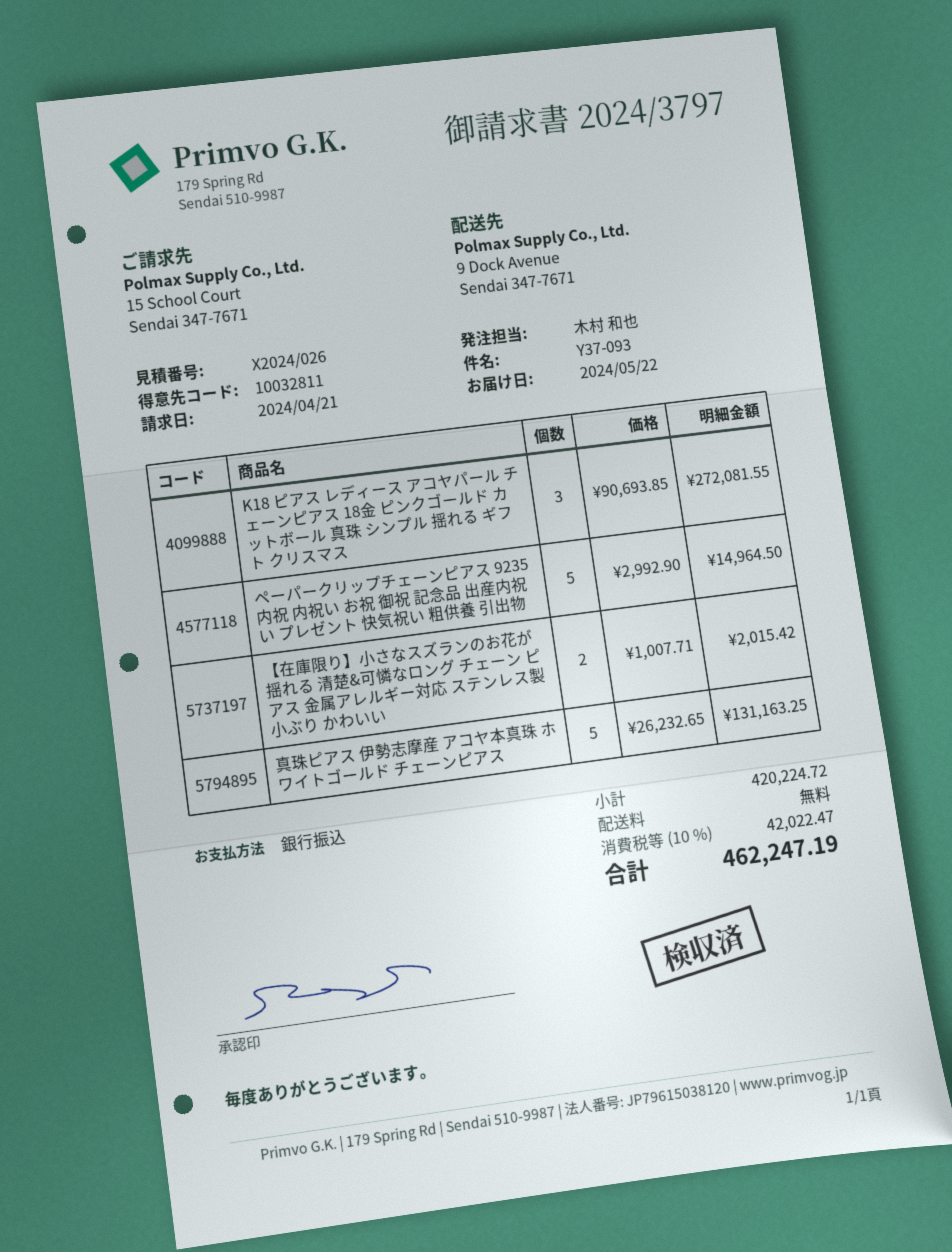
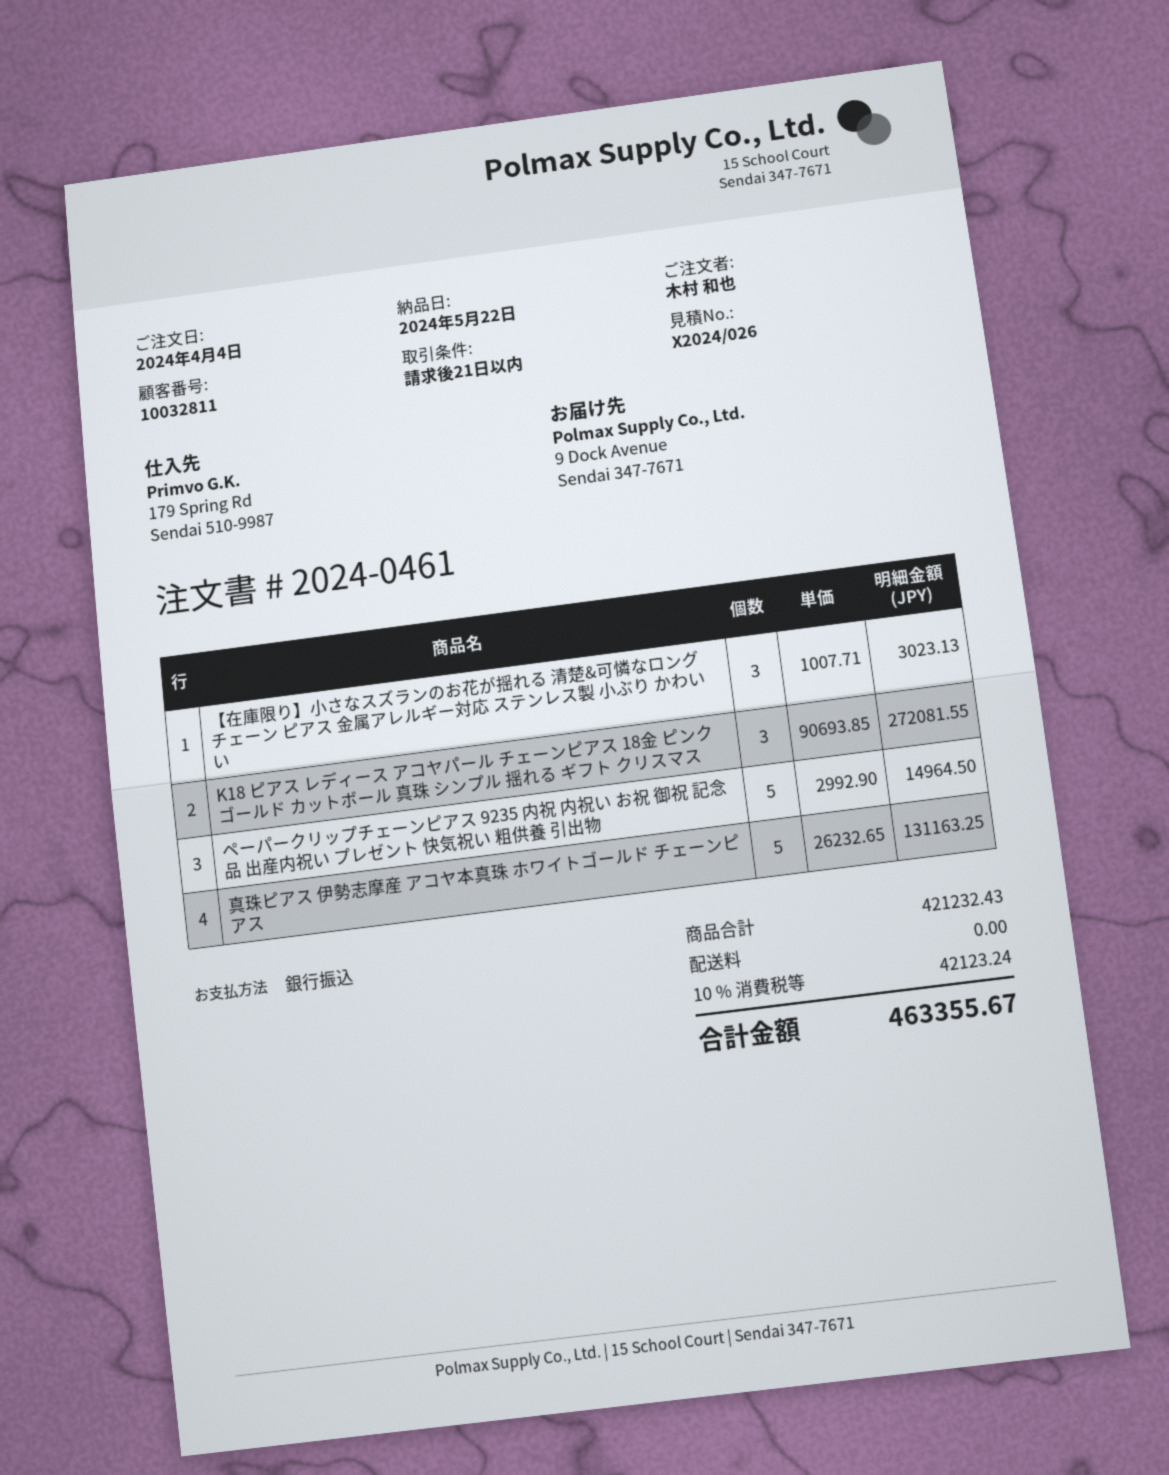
【在庫限り】小さなスズランのお花が揺れる 清楚&可憐なロング チェーン ピアス 金属アレルギー対応 ステンレス製 小ぶり かわいい: 2 x 1007.71 = 2015.42 -> 3 x 1007.71 = 3023.13
subtotal: 420224.72 -> 421232.43
tax: 10% = 42022.47 -> 10% = 42123.24
total: 462247.19 -> 463355.67

